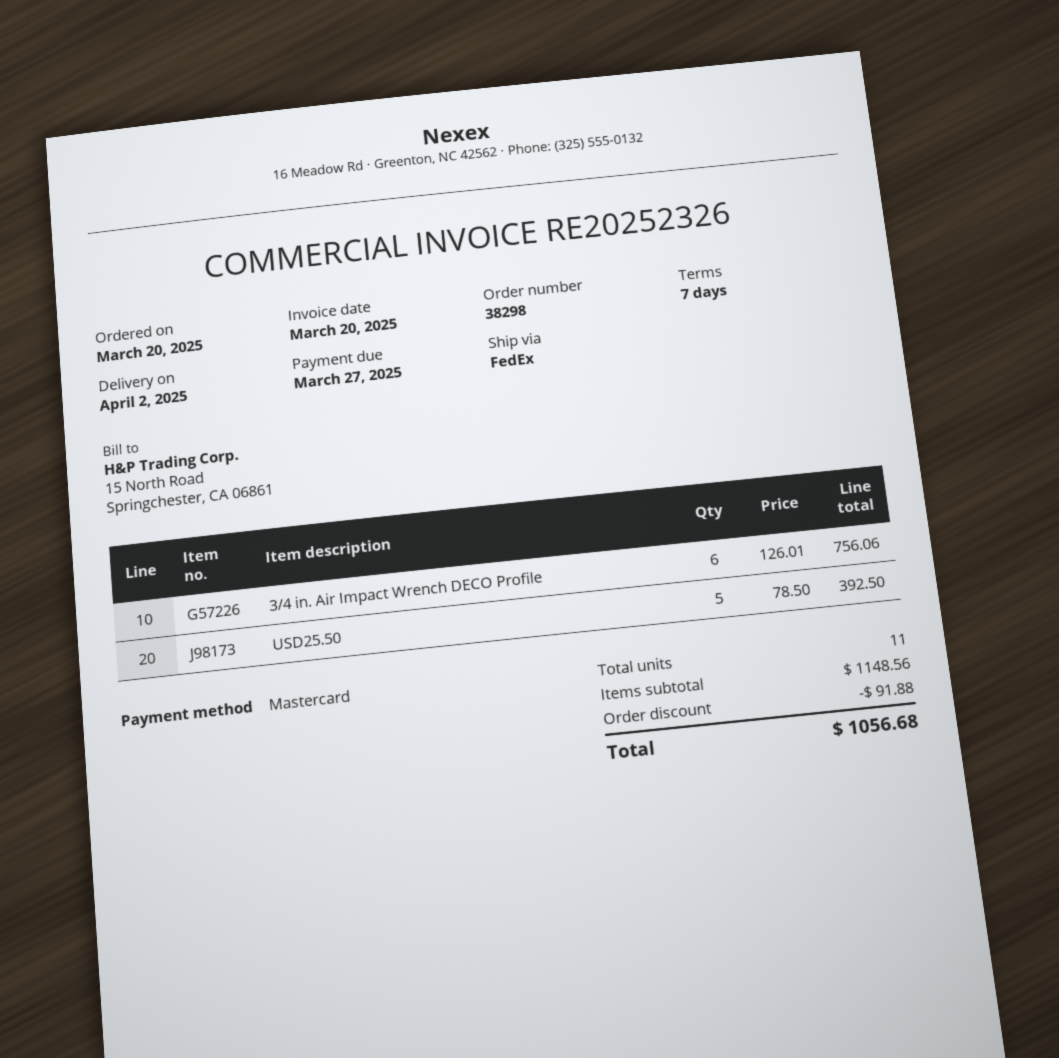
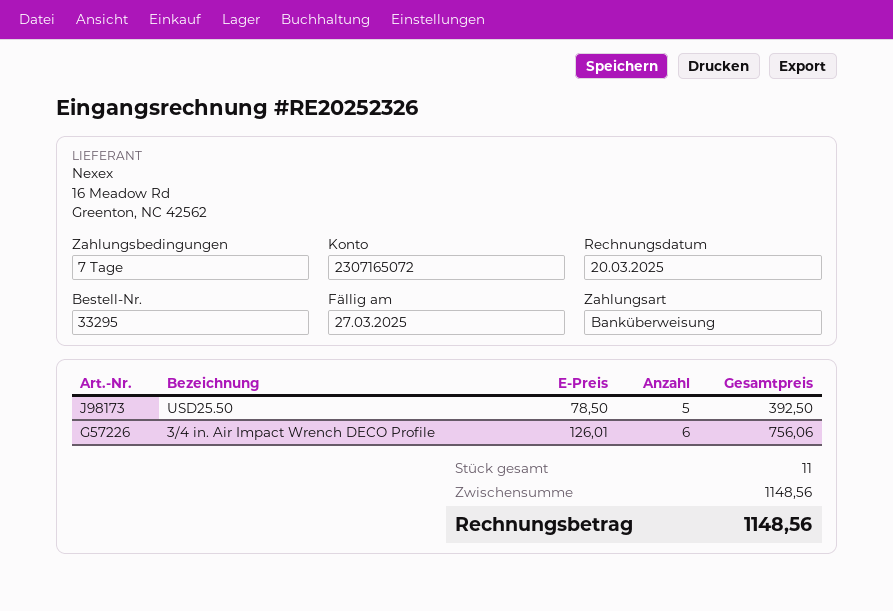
order number: 38298 -> 33295
payment method: Mastercard -> bank transfer
discount: 91.88 -> none
total: 1056.68 -> 1148.56

